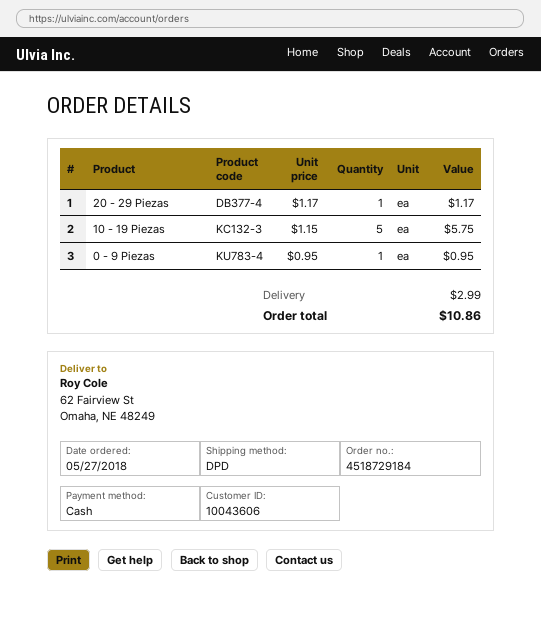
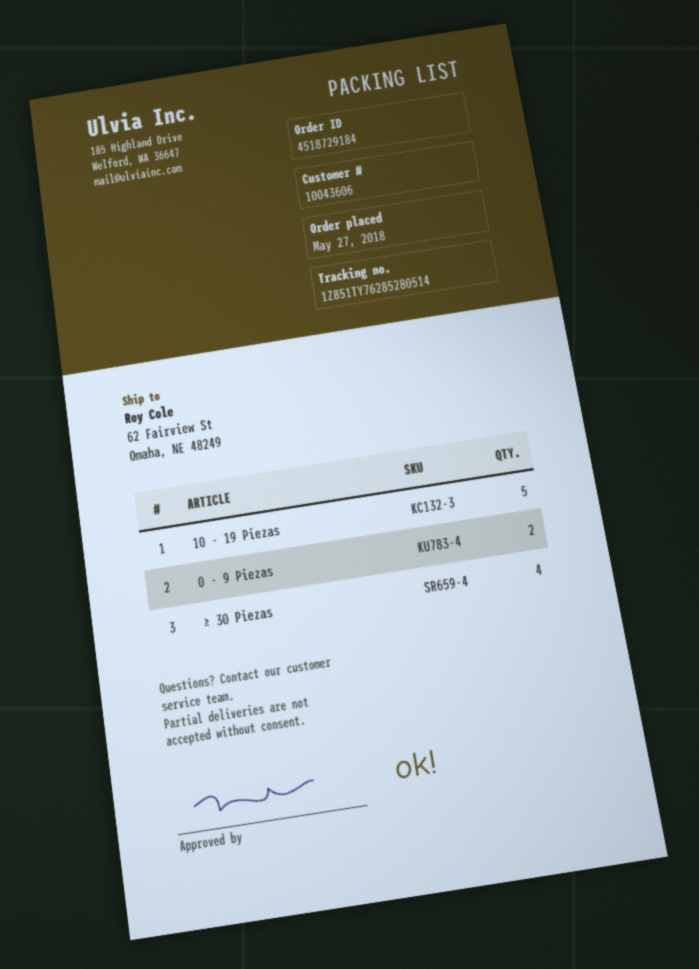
20 - 29 Piezas: 1 -> none
0 - 9 Piezas: 1 -> 2
≥ 30 Piezas: none -> 4

